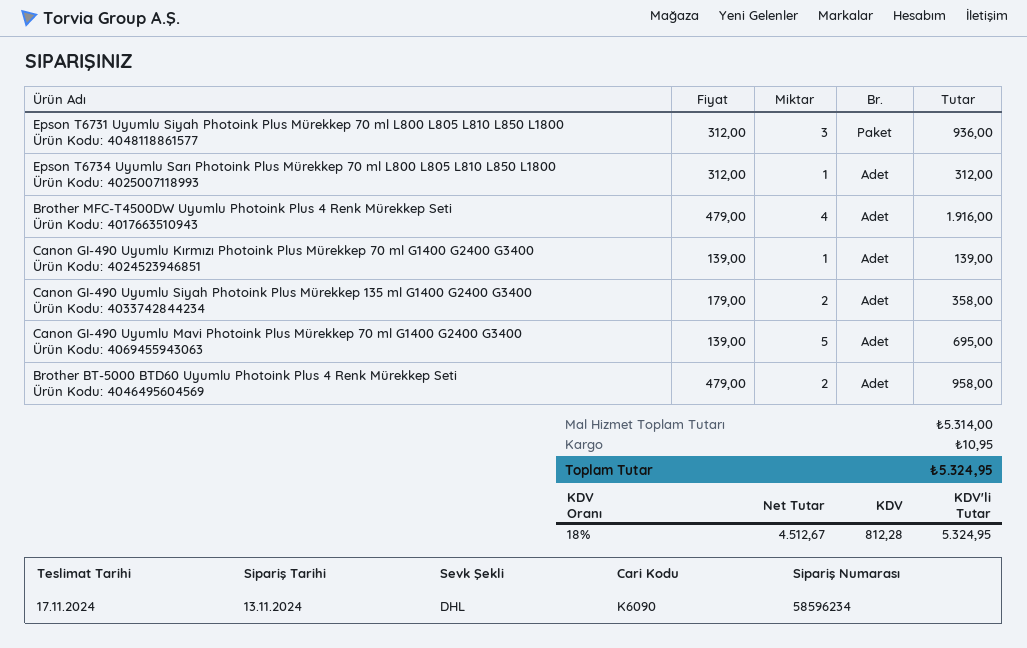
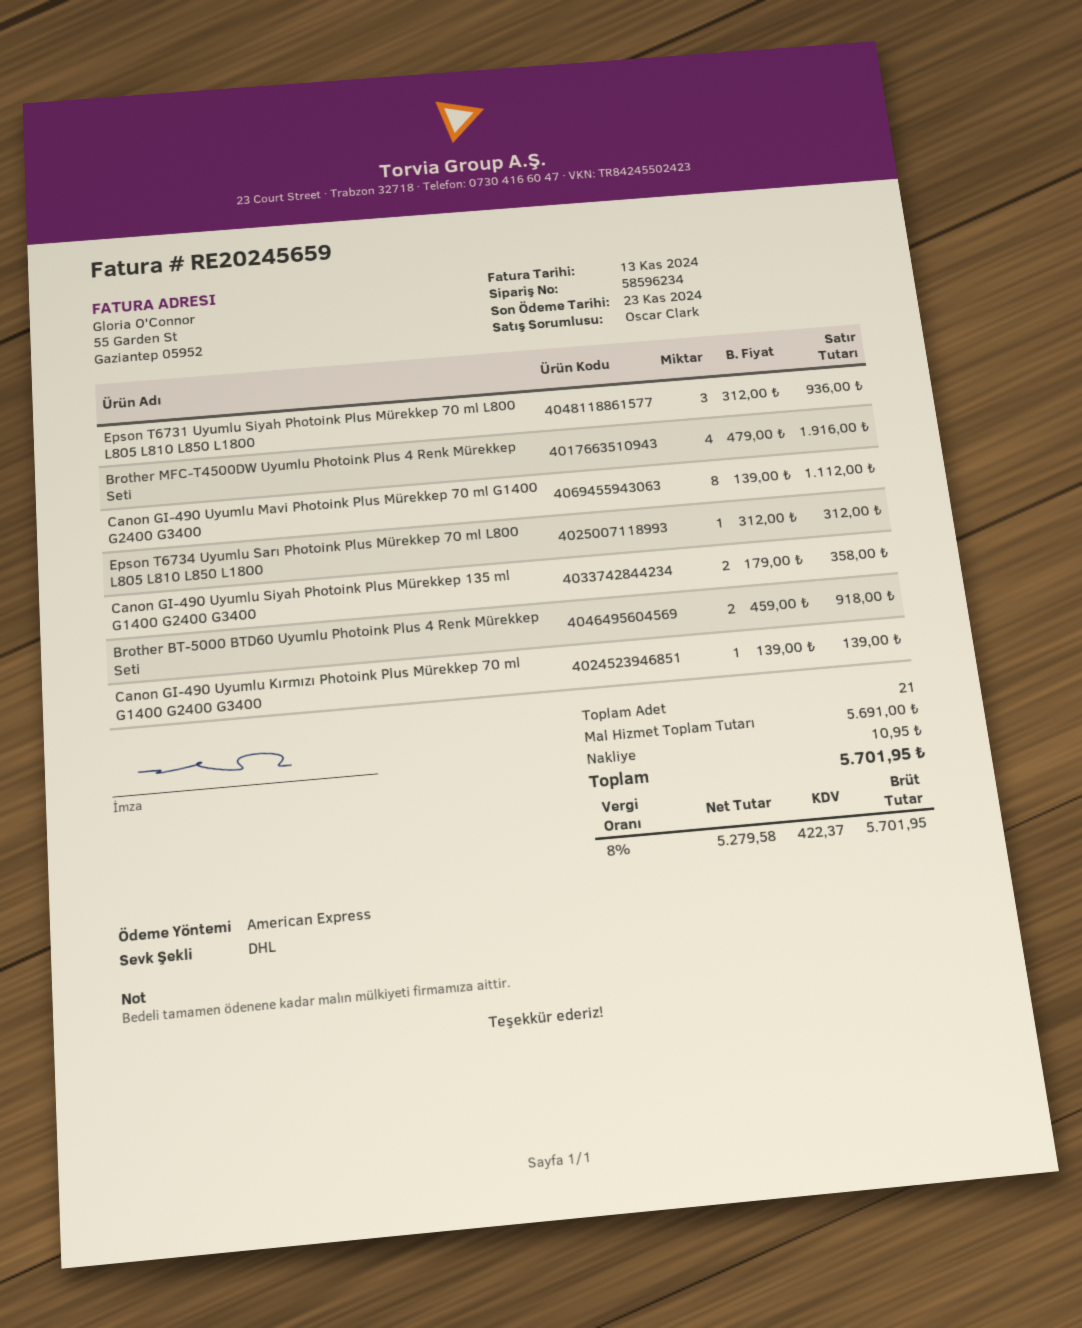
Canon GI-490 Uyumlu Mavi Photoink Plus Mürekkep 70 ml G1400 G2400 G3400: 5 x 139.00 = 695.00 -> 8 x 139.00 = 1112.00
Brother BT-5000 BTD60 Uyumlu Photoink Plus 4 Renk Mürekkep Seti: 2 x 479.00 = 958.00 -> 2 x 459.00 = 918.00
subtotal: 5314.00 -> 5691.00
net: 4512.67 -> 5279.58
tax: 18% = 812.28 -> 8% = 422.37
total: 5324.95 -> 5701.95

